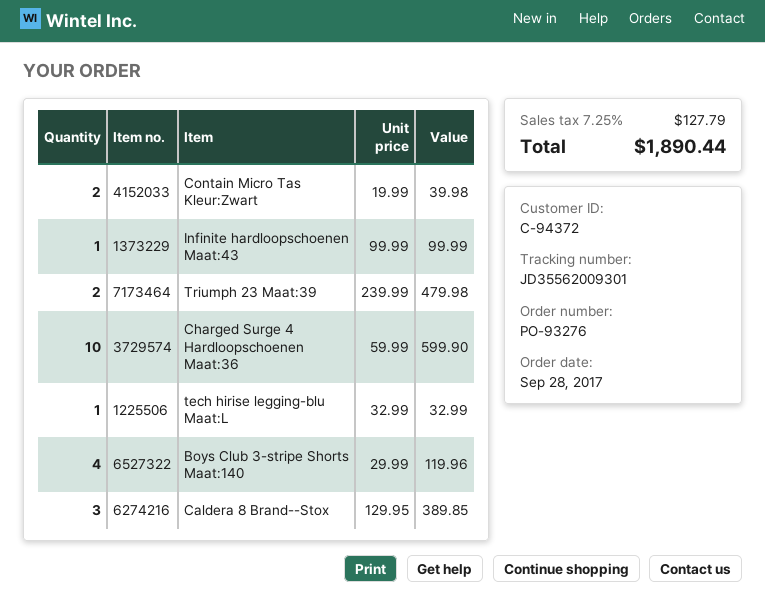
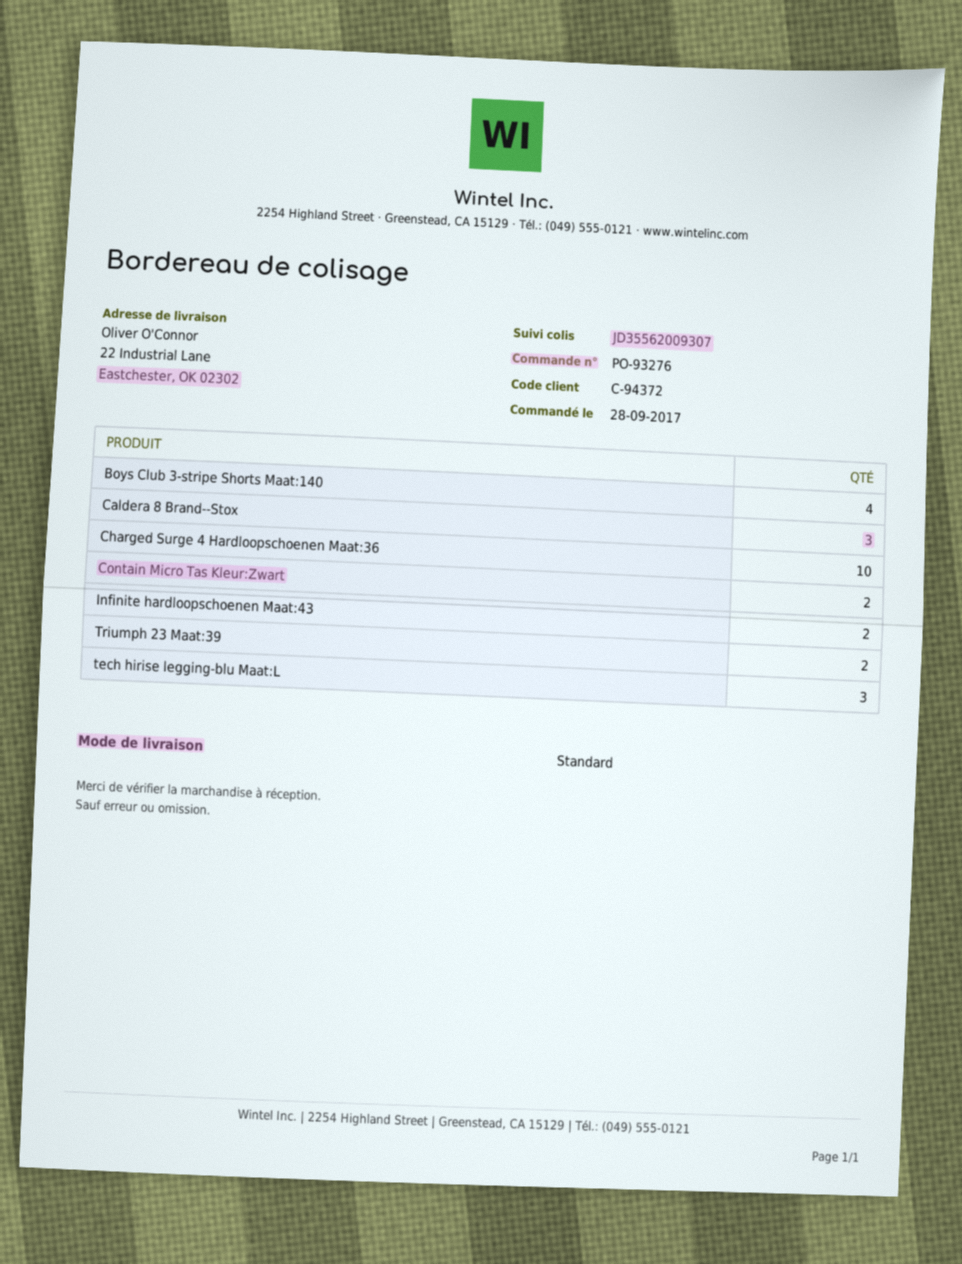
tracking number: JD35562009301 -> JD35562009307
Infinite hardloopschoenen Maat:43: 1 -> 2
tech hirise legging-blu Maat:L: 1 -> 3

